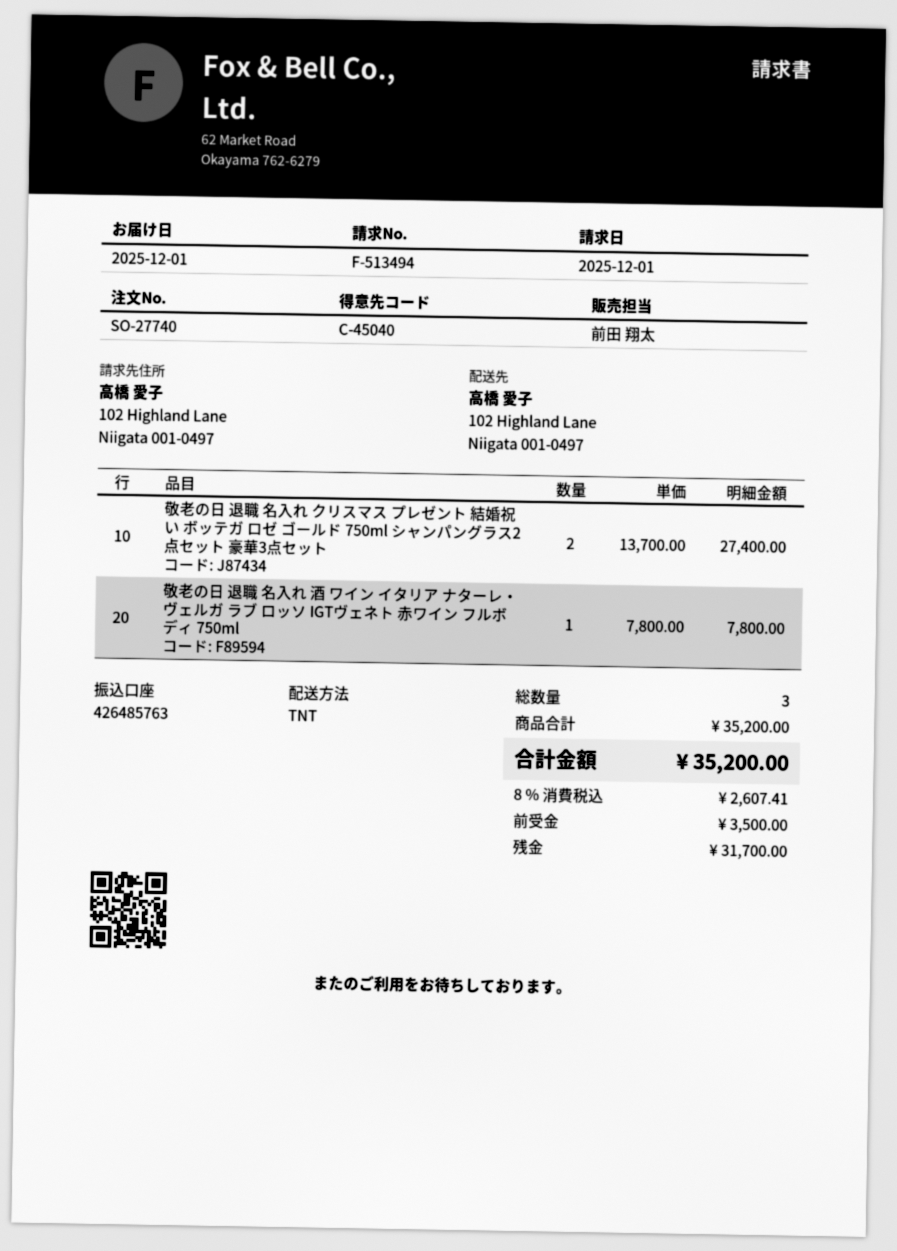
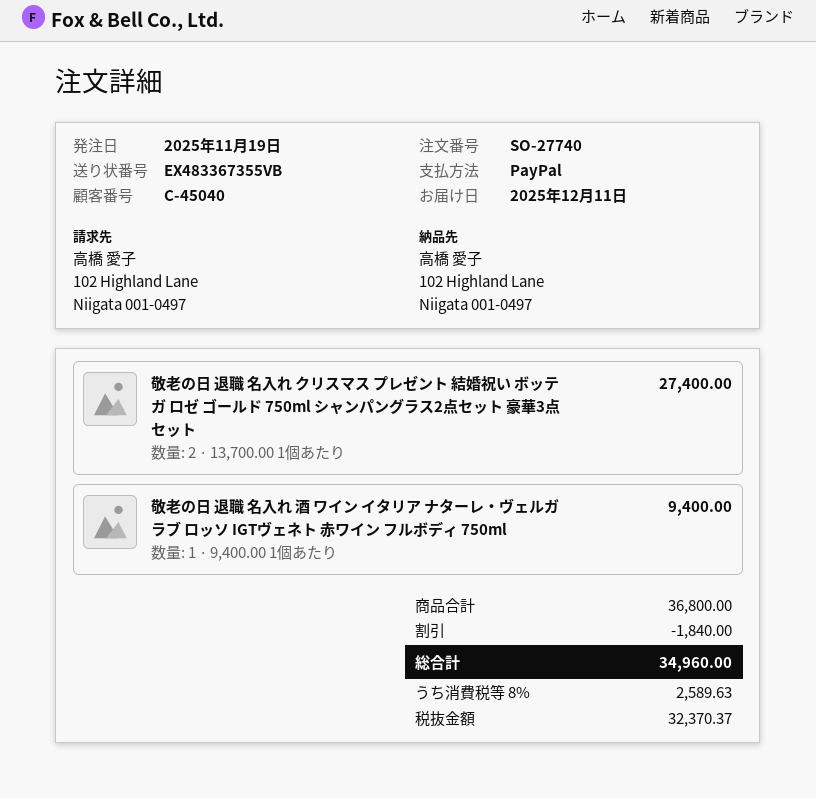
delivery date: 2025-12-01 -> 2025-12-11
敬老の日 退職 名入れ 酒 ワイン イタリア ナターレ・ヴェルガ ラブ ロッソ IGTヴェネト 赤ワイン フルボディ 750ml: 1 x 7800.00 = 7800.00 -> 1 x 9400.00 = 9400.00
subtotal: 35200.00 -> 36800.00
discount: none -> 1840.00
tax: 8% = 2607.41 -> 8% = 2589.63
total: 35200.00 -> 34960.00

